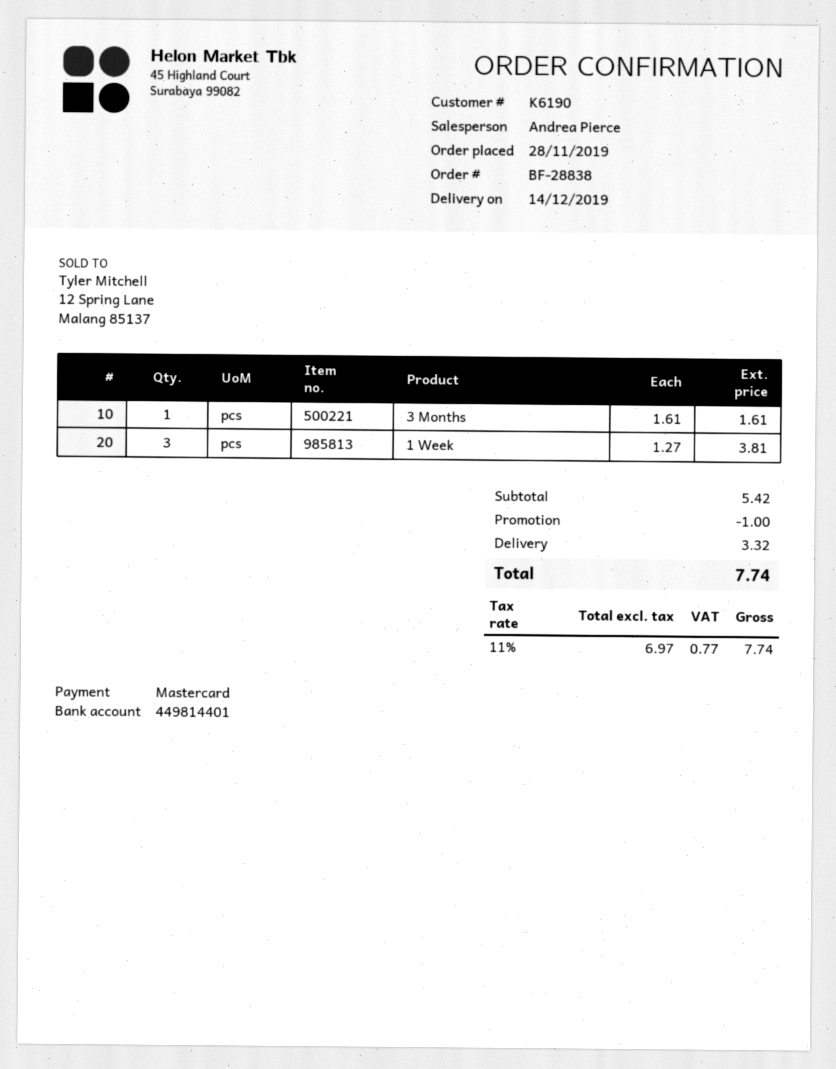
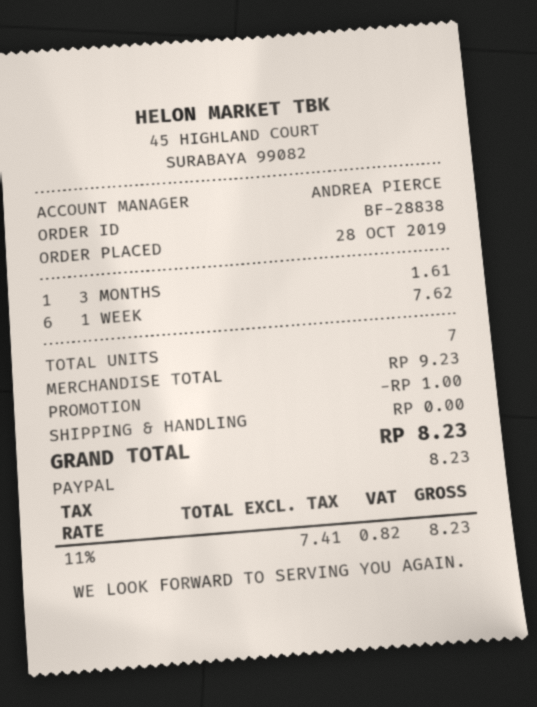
order date: 2019-11-28 -> 2019-10-28
payment method: Mastercard -> PayPal
1 Week: 3 for 3.81 -> 6 for 7.62
subtotal: 5.42 -> 9.23
shipping: 3.32 -> 0.00
net: 6.97 -> 7.41
tax: 11% = 0.77 -> 11% = 0.82
total: 7.74 -> 8.23

